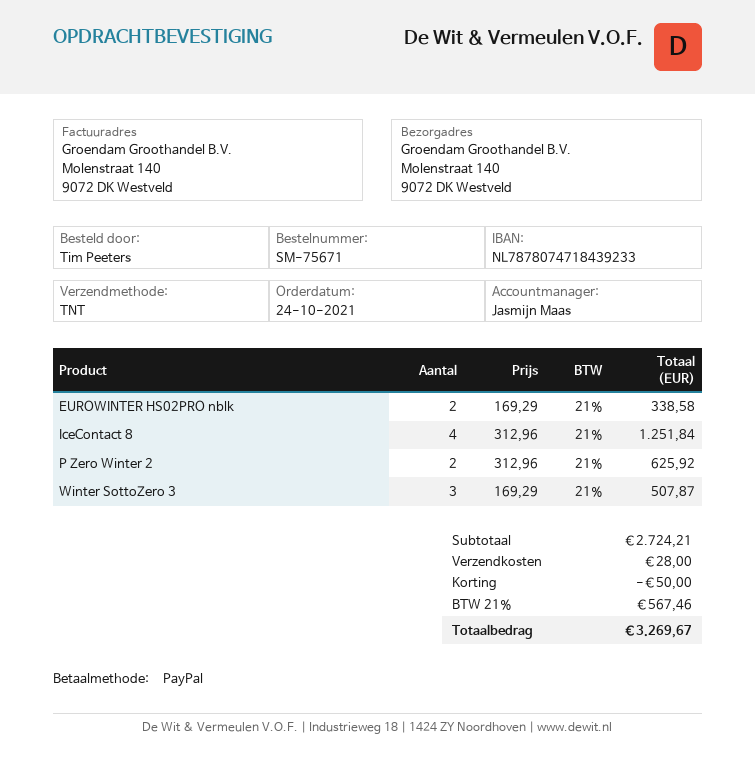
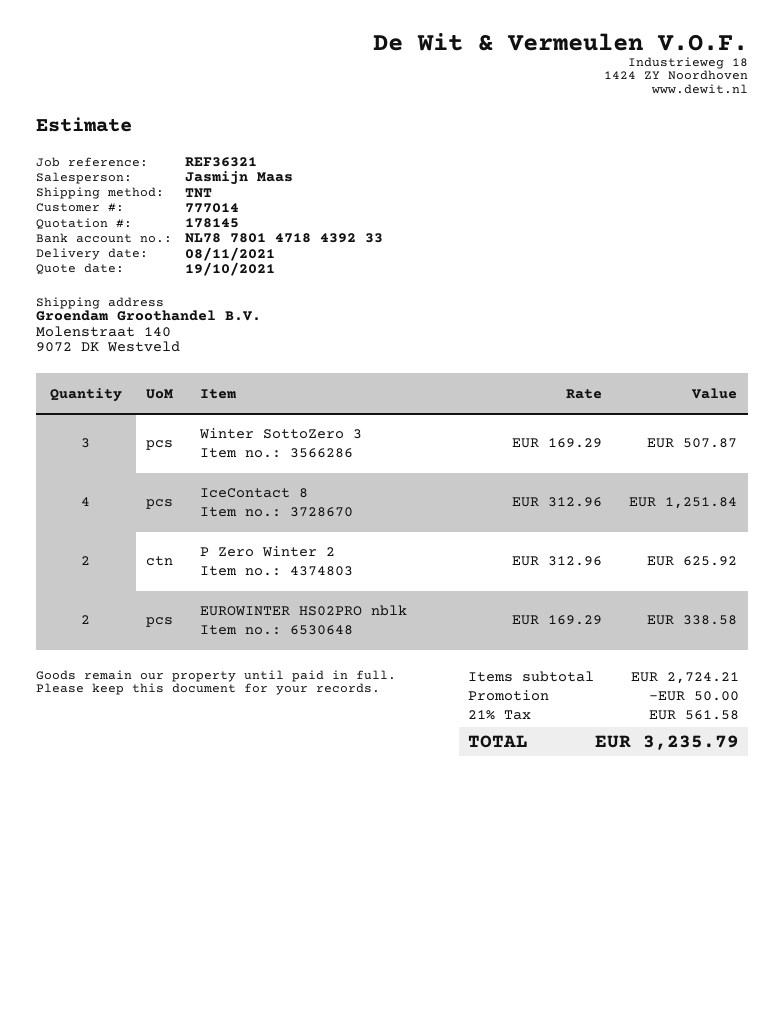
bank account: NL7878074718439233 -> NL7878014718439233
shipping: 28.00 -> none
tax: 21% = 567.46 -> 21% = 561.58
total: 3269.67 -> 3235.79

